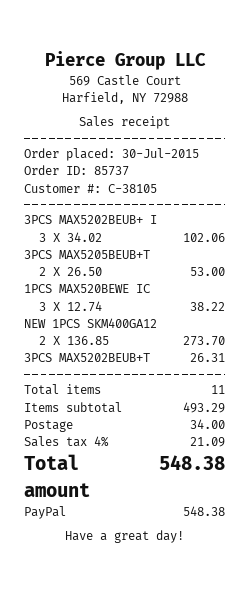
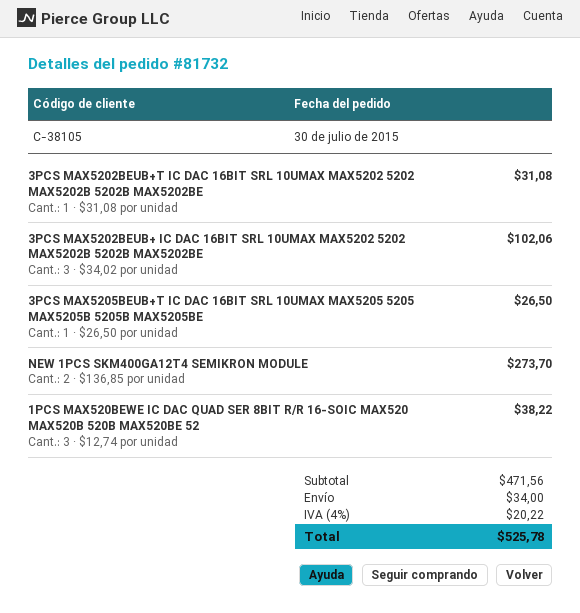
order number: 85737 -> 81732
3PCS MAX5205BEUB+T: 2 x 26.50 = 53.00 -> 1 x 26.50 = 26.50
3PCS MAX5202BEUB+T: 1 x 26.31 = 26.31 -> 1 x 31.08 = 31.08
subtotal: 493.29 -> 471.56
tax: 4% = 21.09 -> 4% = 20.22
total: 548.38 -> 525.78

